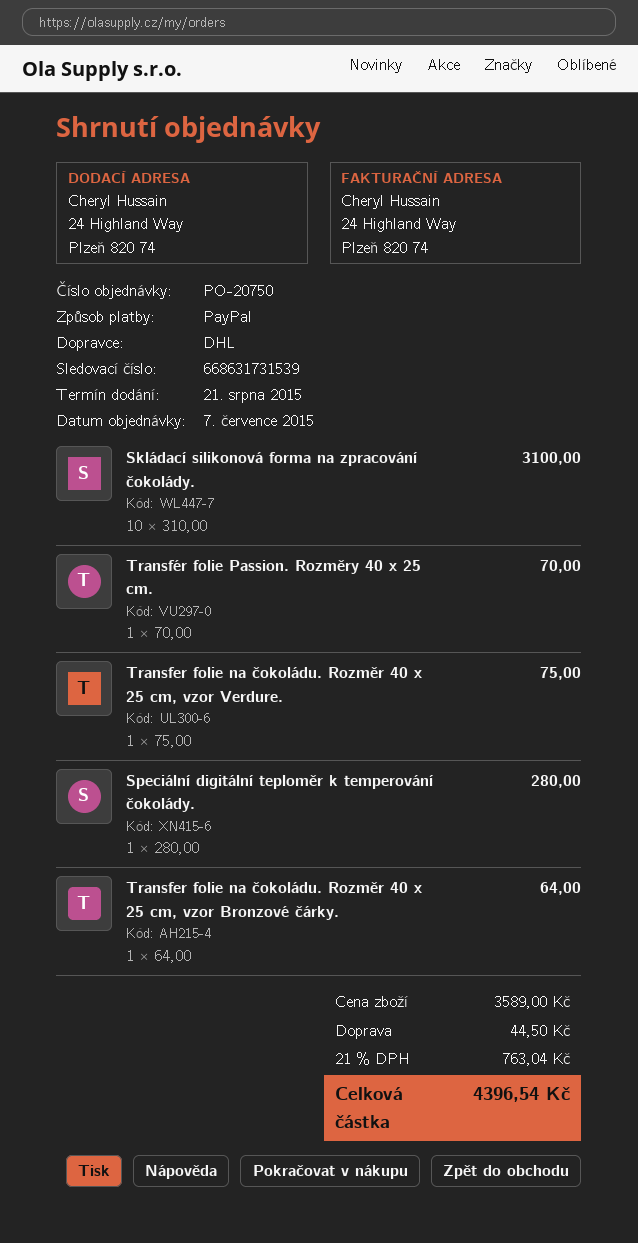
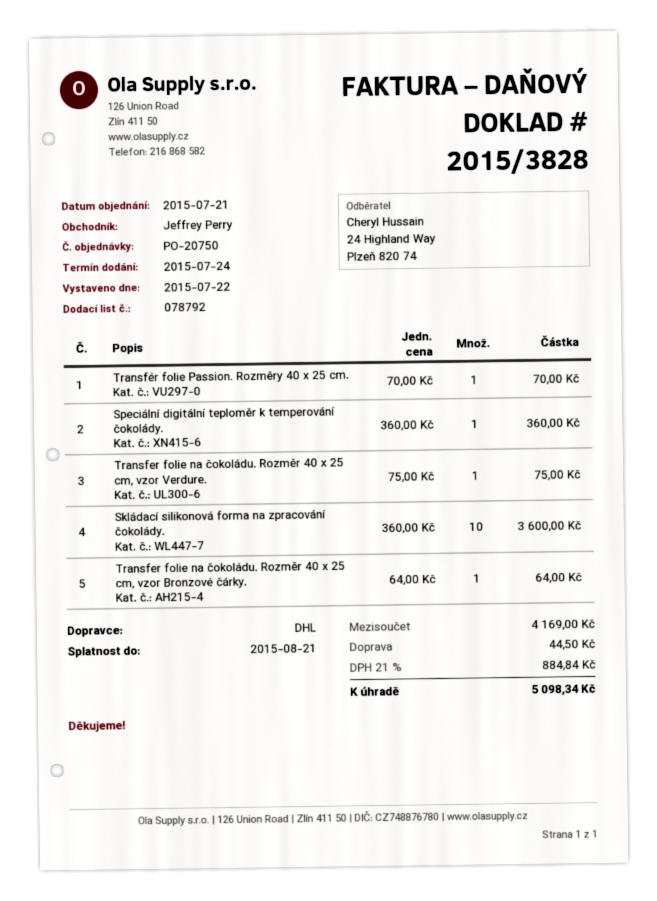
order date: 2015-07-07 -> 2015-07-21
delivery date: 2015-08-21 -> 2015-07-24
Skládací silikonová forma na zpracování čokolády.: 10 x 310.00 = 3100.00 -> 10 x 360.00 = 3600.00
Speciální digitální teploměr k temperování čokolády.: 1 x 280.00 = 280.00 -> 1 x 360.00 = 360.00
subtotal: 3589.00 -> 4169.00
tax: 21% = 763.04 -> 21% = 884.84
total: 4396.54 -> 5098.34

